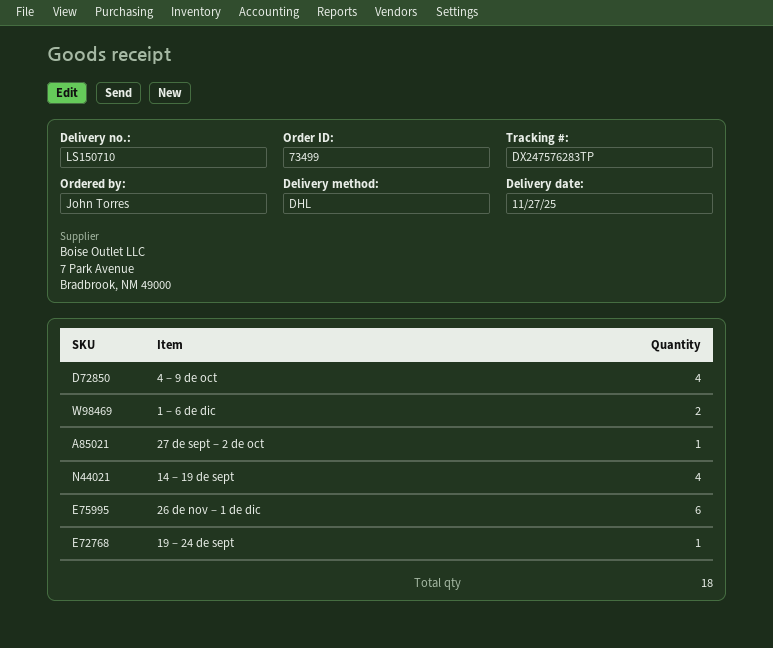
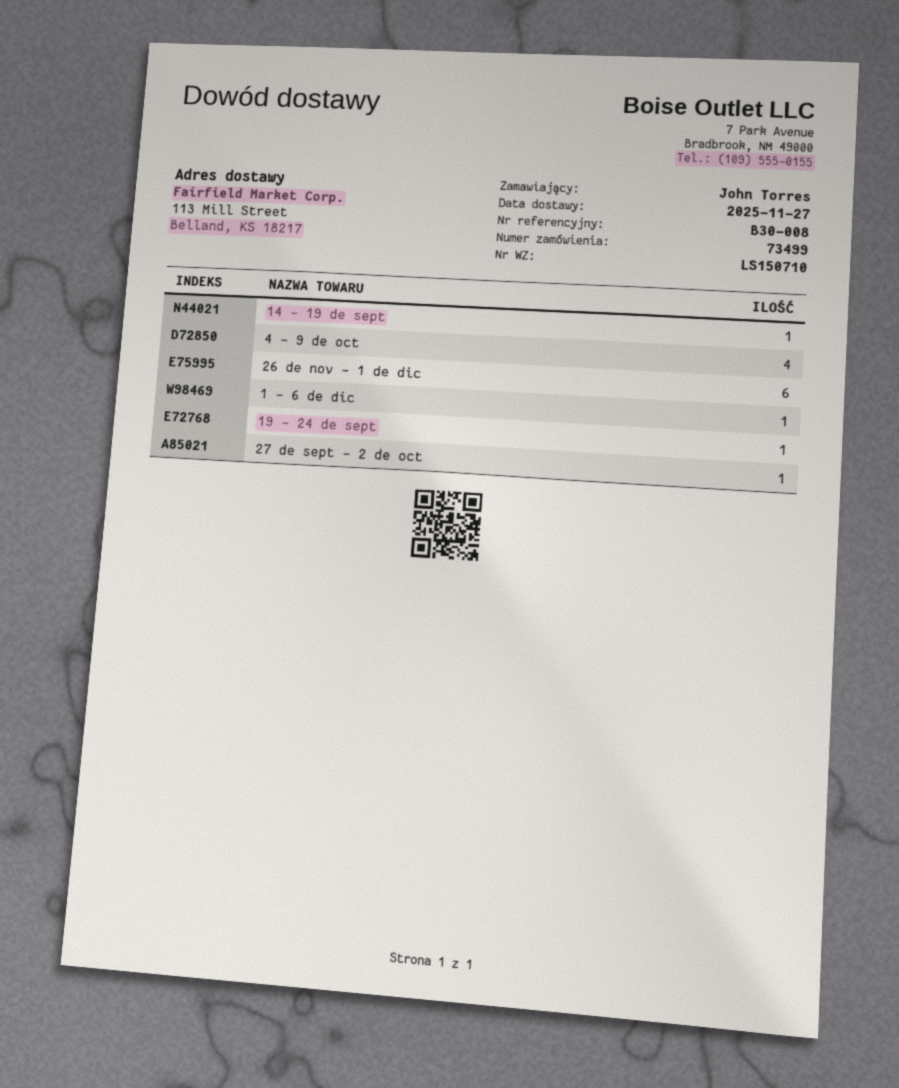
1 – 6 de dic: 2 -> 1
14 – 19 de sept: 4 -> 1

